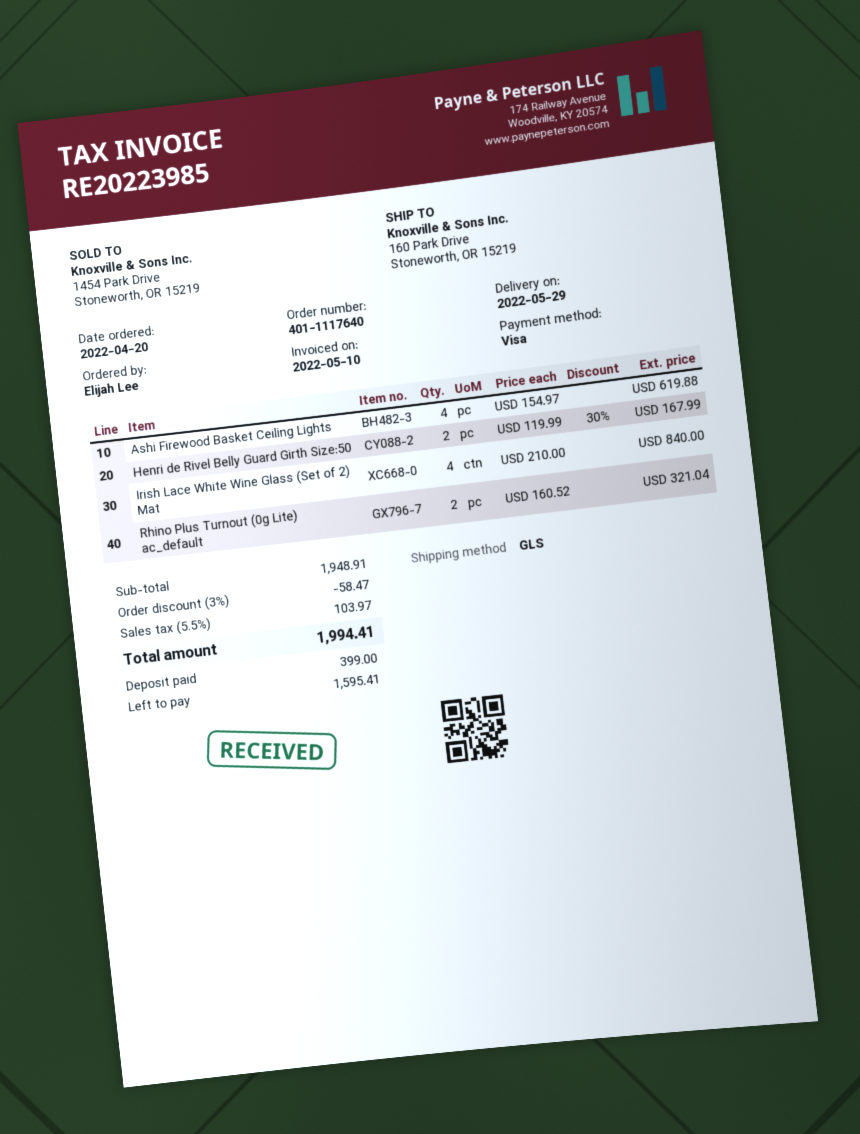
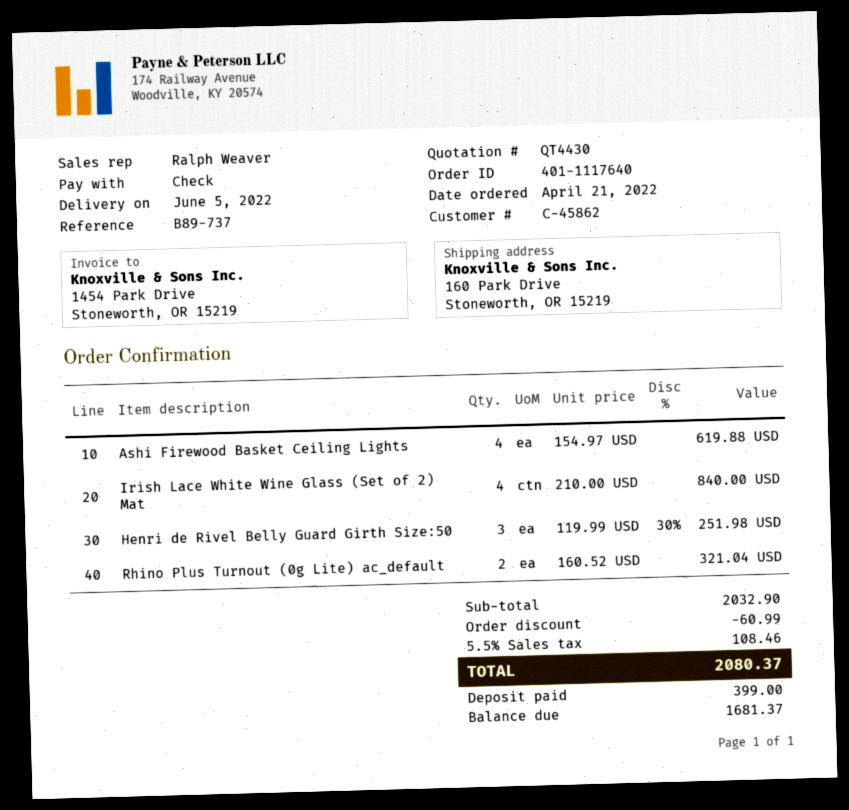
order date: 2022-04-20 -> 2022-04-21
delivery date: 2022-05-29 -> 2022-06-05
payment method: Visa -> cheque
Henri de Rivel Belly Guard Girth Size:50: 2 x 119.99 - 30% = 167.99 -> 3 x 119.99 - 30% = 251.98
subtotal: 1948.91 -> 2032.90
discount: 58.47 -> 60.99
tax: 5.5% = 103.97 -> 5.5% = 108.46
total: 1994.41 -> 2080.37
balance: 1595.41 -> 1681.37

